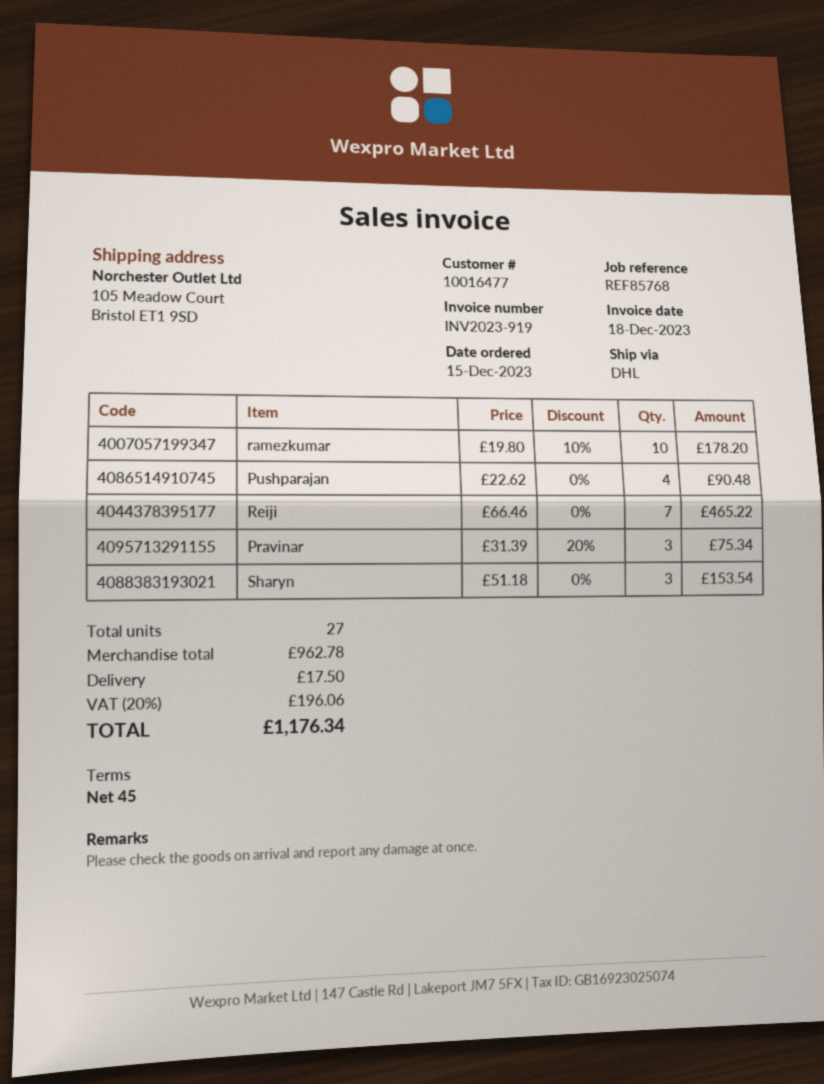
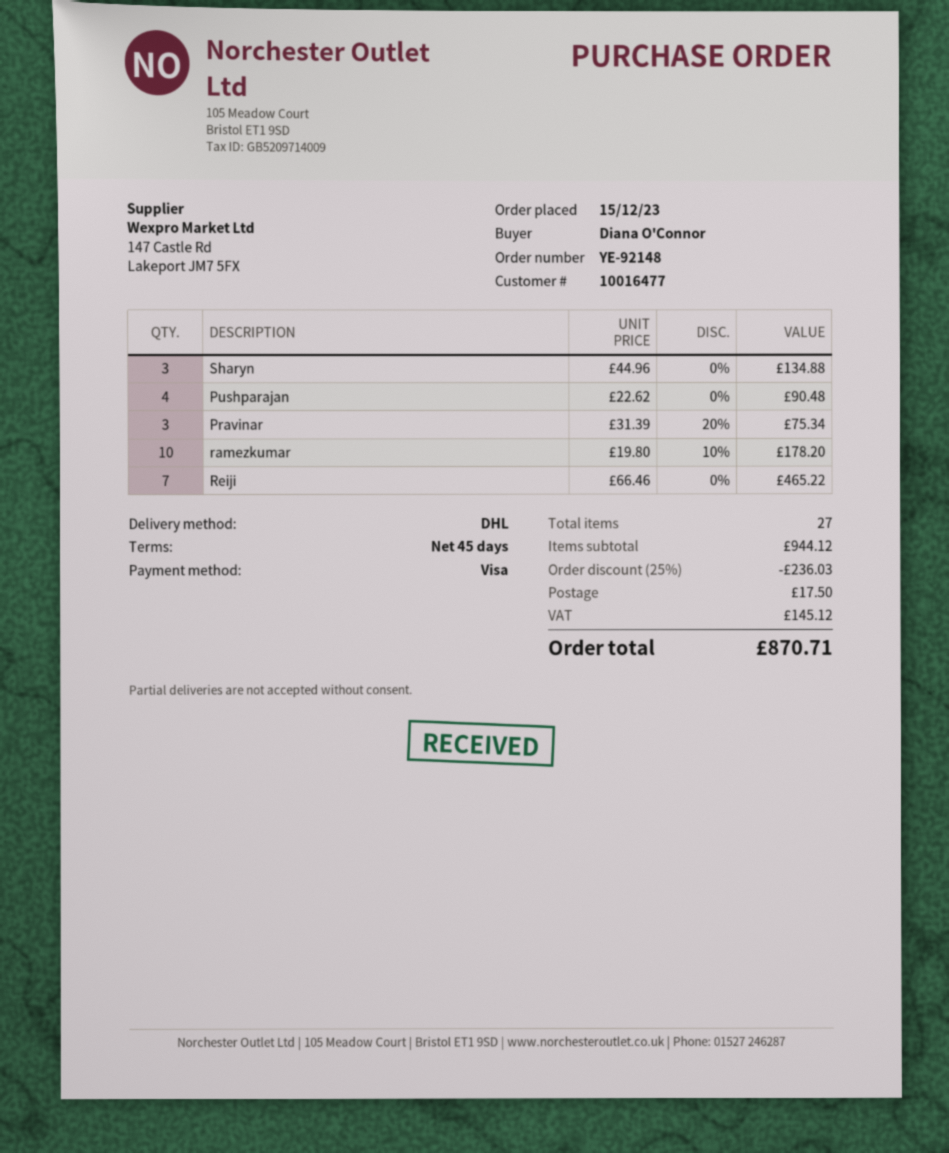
Sharyn: 3 x 51.18 = 153.54 -> 3 x 44.96 = 134.88
subtotal: 962.78 -> 944.12
discount: none -> 25% = 236.03
tax: 196.06 -> 145.12
total: 1176.34 -> 870.71

